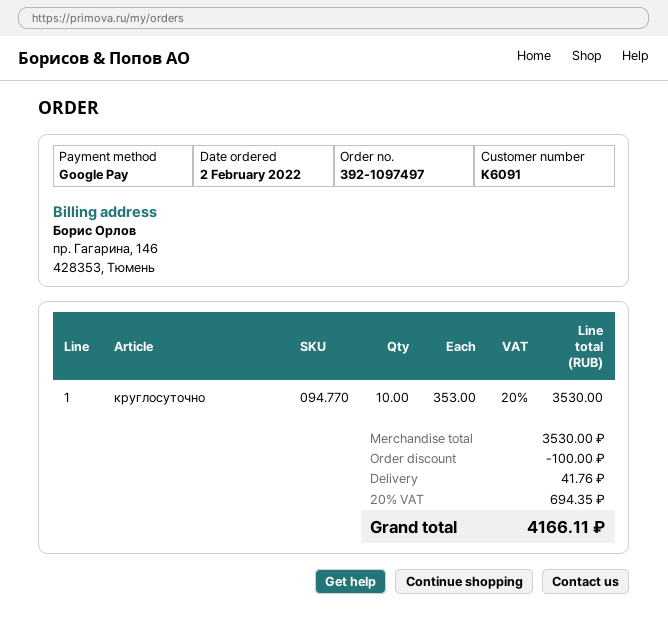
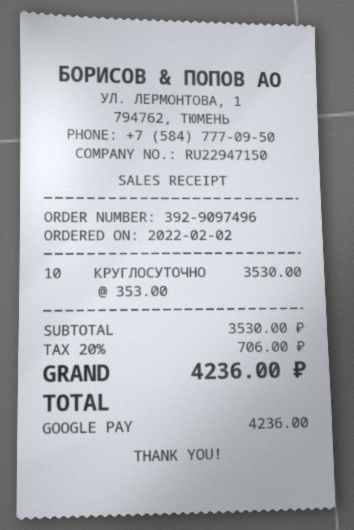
order number: 392-1097497 -> 392-9097496
discount: 100.00 -> none
shipping: 41.76 -> none
tax: 20% = 694.35 -> 20% = 706.00
total: 4166.11 -> 4236.00

